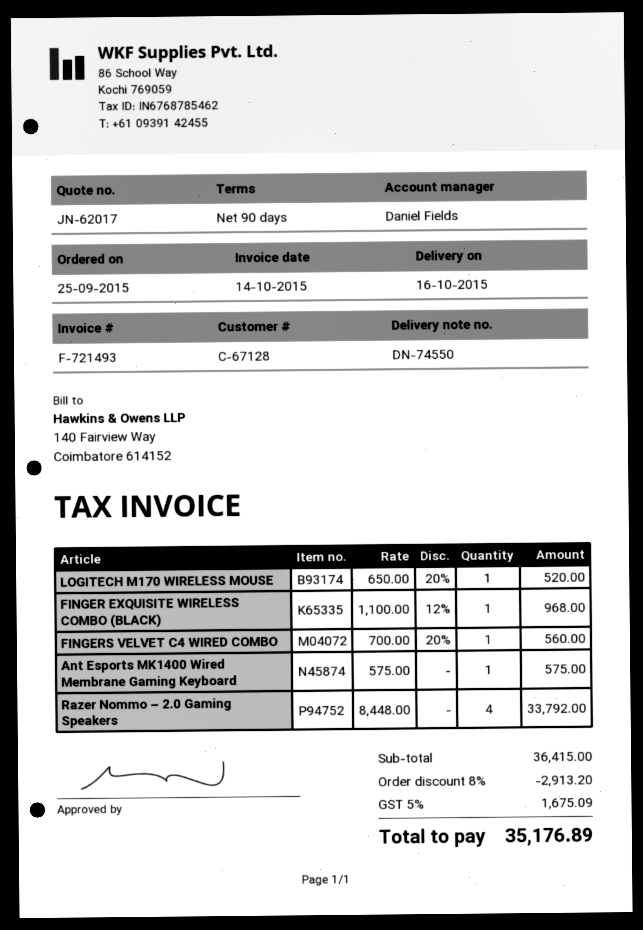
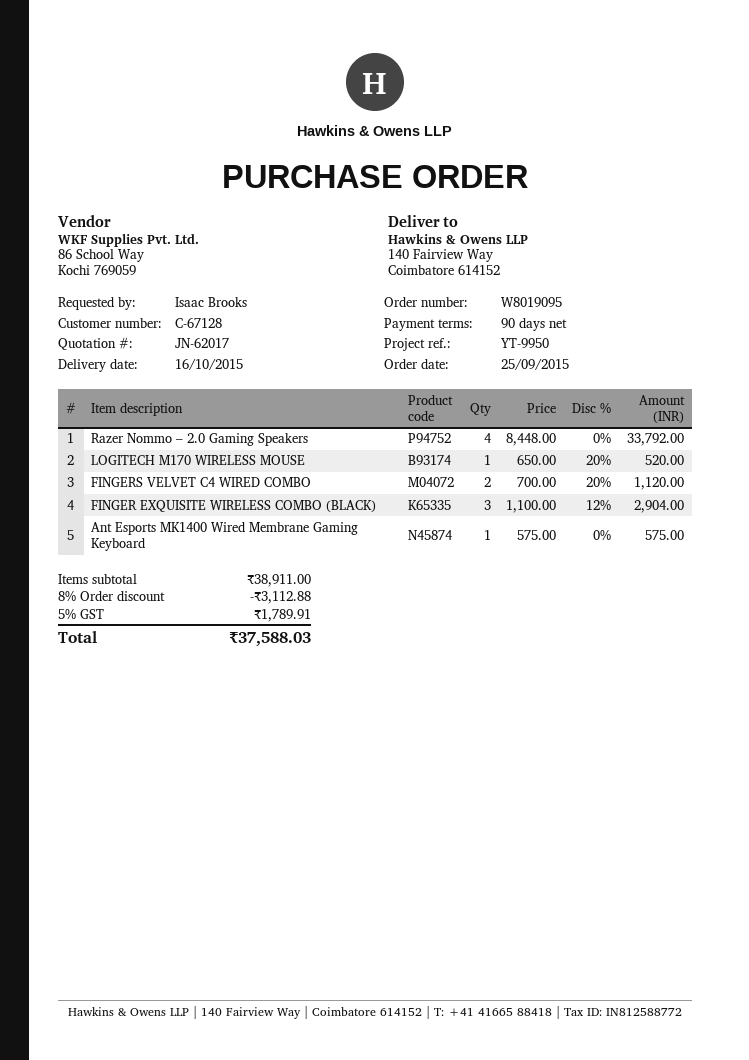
FINGER EXQUISITE WIRELESS COMBO (BLACK): 1 x 1100.00 - 12% = 968.00 -> 3 x 1100.00 - 12% = 2904.00
FINGERS VELVET C4 WIRED COMBO: 1 x 700.00 - 20% = 560.00 -> 2 x 700.00 - 20% = 1120.00
subtotal: 36415.00 -> 38911.00
discount: 8% = 2913.20 -> 8% = 3112.88
tax: 5% = 1675.09 -> 5% = 1789.91
total: 35176.89 -> 37588.03

